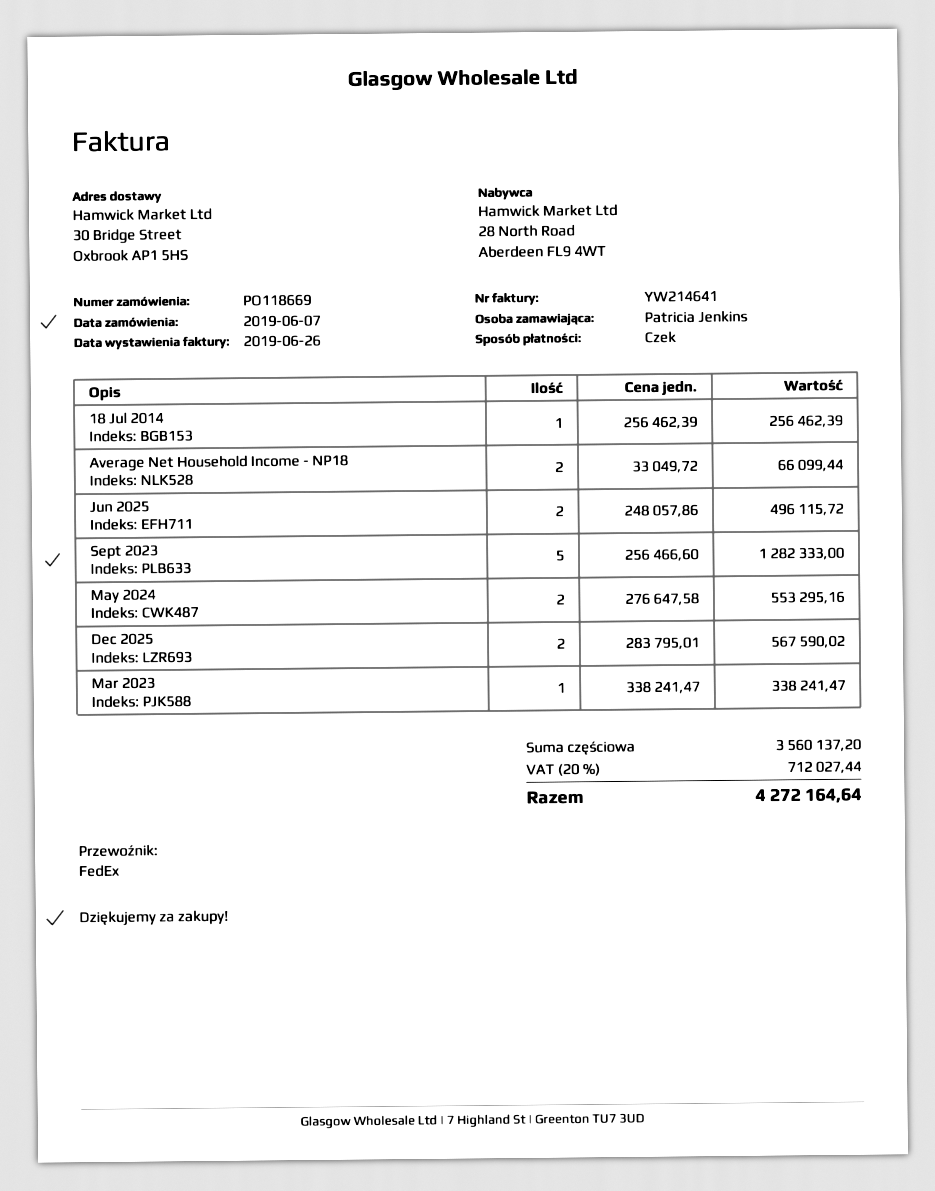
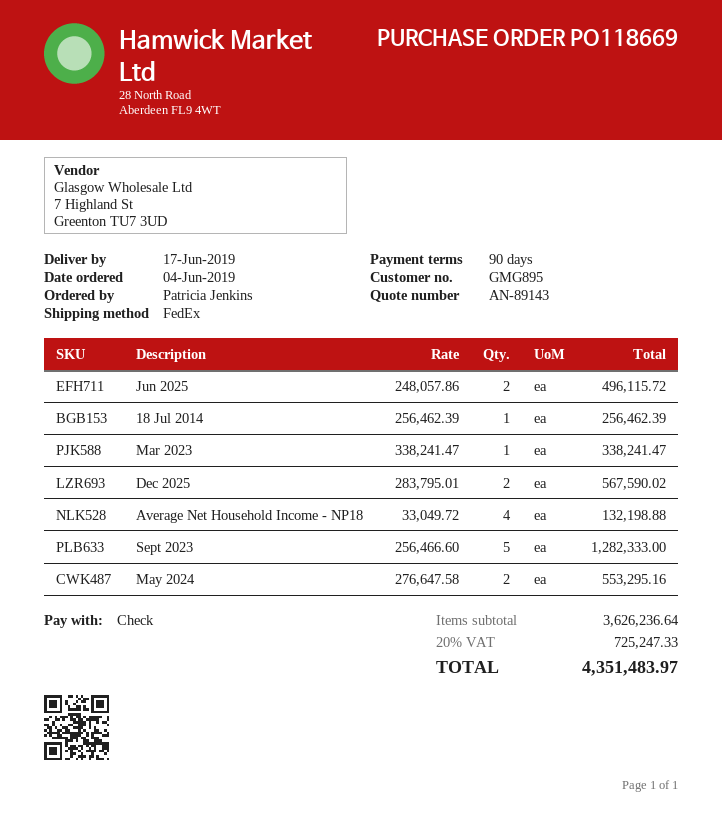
order date: 2019-06-07 -> 2019-06-04
Average Net Household Income - NP18: 2 x 33049.72 = 66099.44 -> 4 x 33049.72 = 132198.88
subtotal: 3560137.20 -> 3626236.64
tax: 20% = 712027.44 -> 20% = 725247.33
total: 4272164.64 -> 4351483.97

